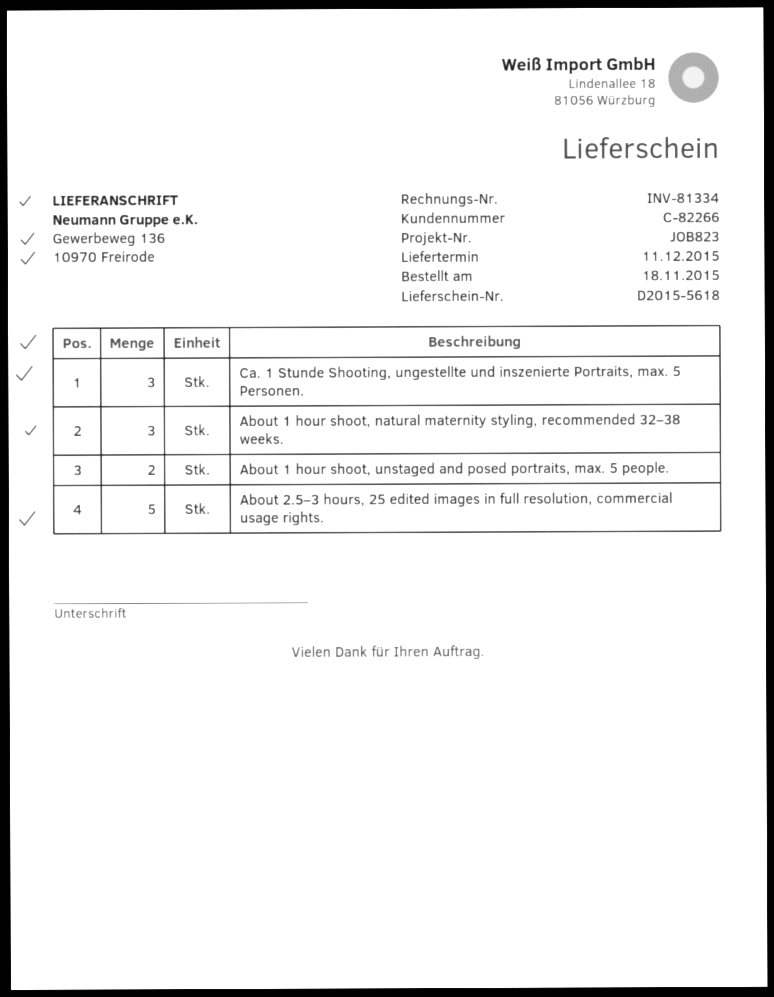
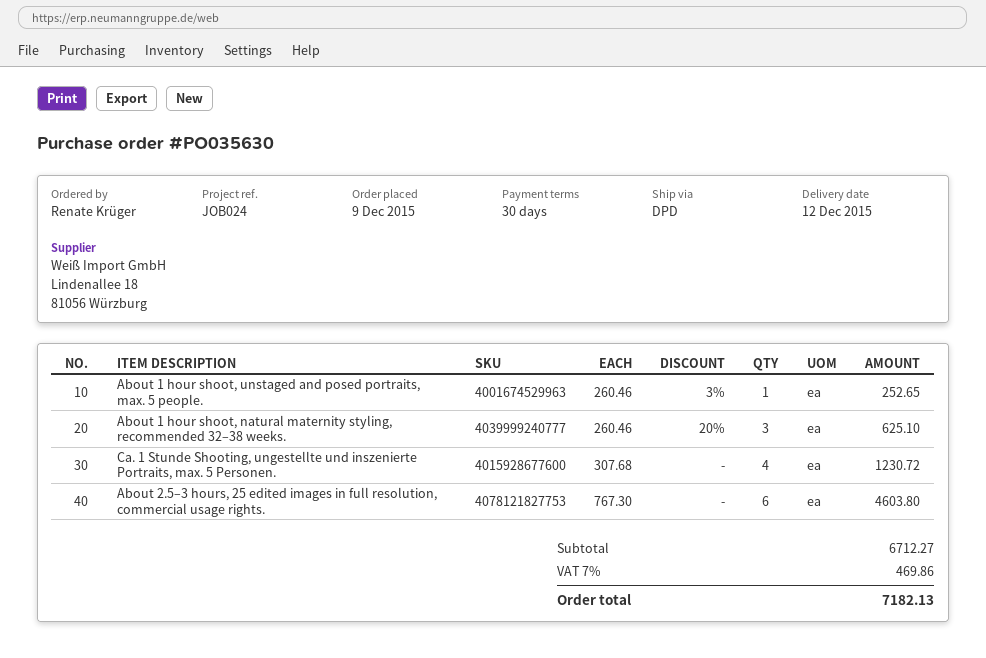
order date: 2015-11-18 -> 2015-12-09
delivery date: 2015-12-11 -> 2015-12-12
reference: JOB823 -> JOB024
Ca. 1 Stunde Shooting, ungestellte und inszenierte Portraits, max. 5 Personen.: 3 -> 4
About 1 hour shoot, unstaged and posed portraits, max. 5 people.: 2 -> 1
About 2.5–3 hours, 25 edited images in full resolution, commercial usage rights.: 5 -> 6

